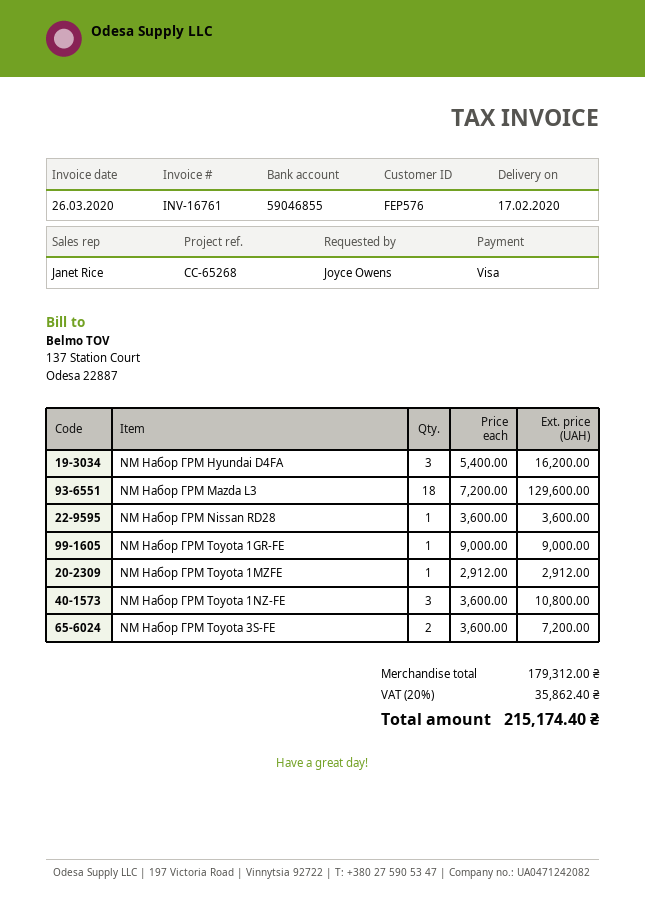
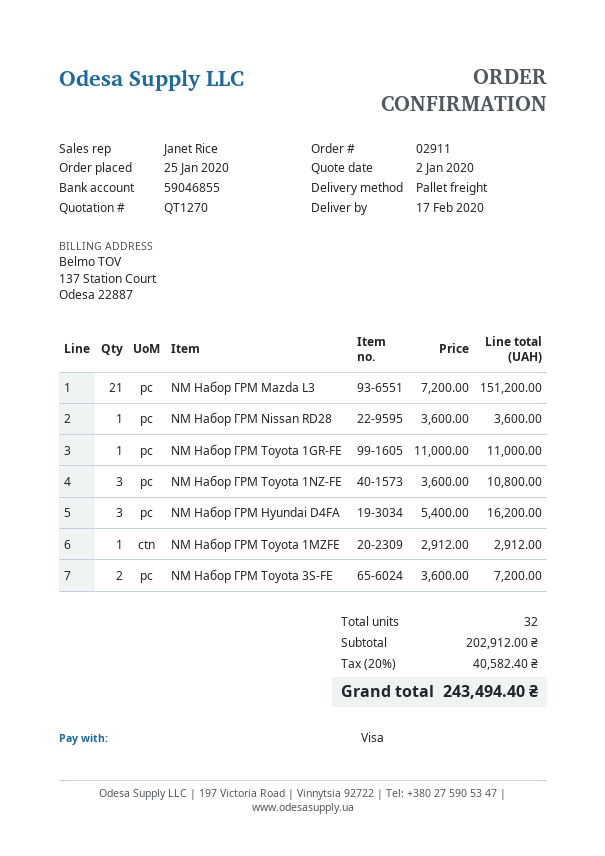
NM Набор ГРМ Mazda L3: 18 x 7200.00 = 129600.00 -> 21 x 7200.00 = 151200.00
NM Набор ГРМ Toyota 1GR-FE: 1 x 9000.00 = 9000.00 -> 1 x 11000.00 = 11000.00
subtotal: 179312.00 -> 202912.00
tax: 20% = 35862.40 -> 20% = 40582.40
total: 215174.40 -> 243494.40

